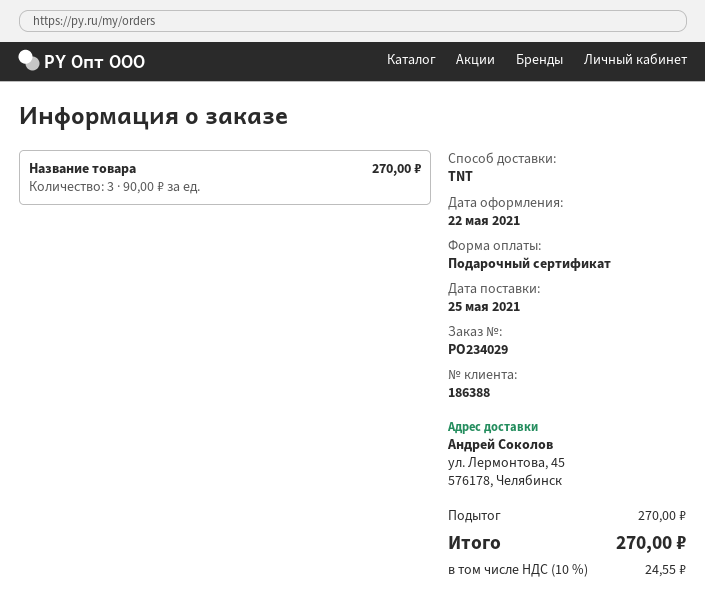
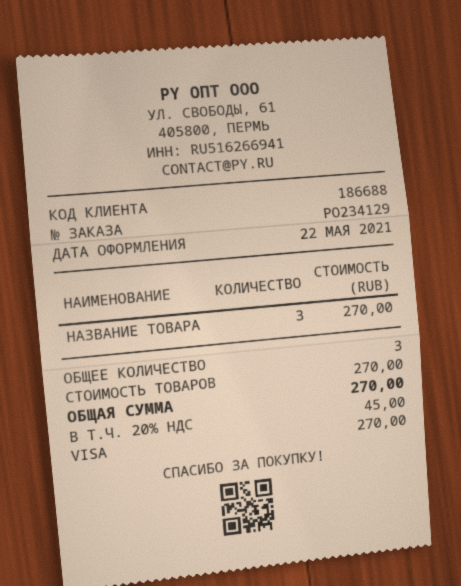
order number: PO234029 -> PO234129
customer number: 186388 -> 186688
payment method: gift card -> Visa
tax: 10% = 24.55 -> 20% = 45.00

